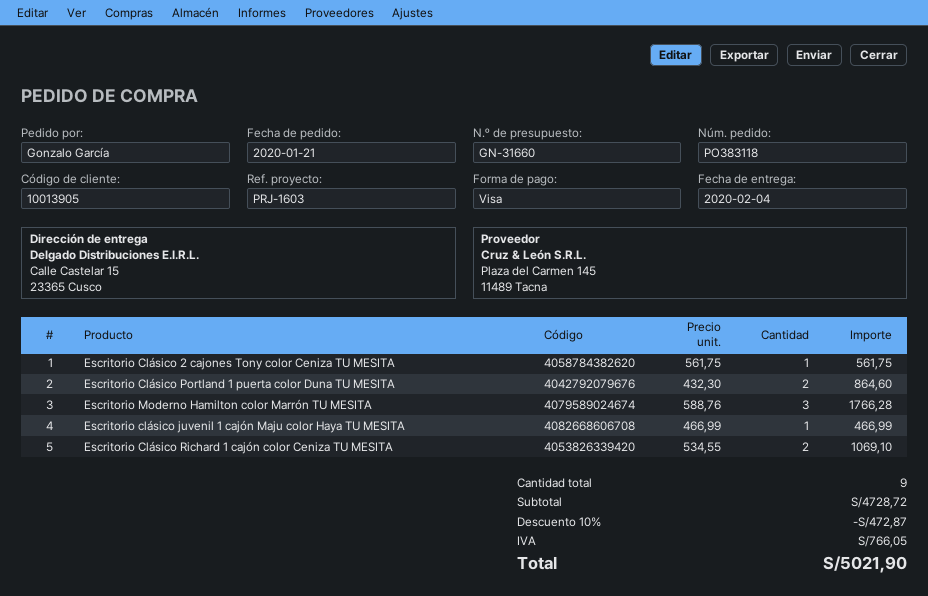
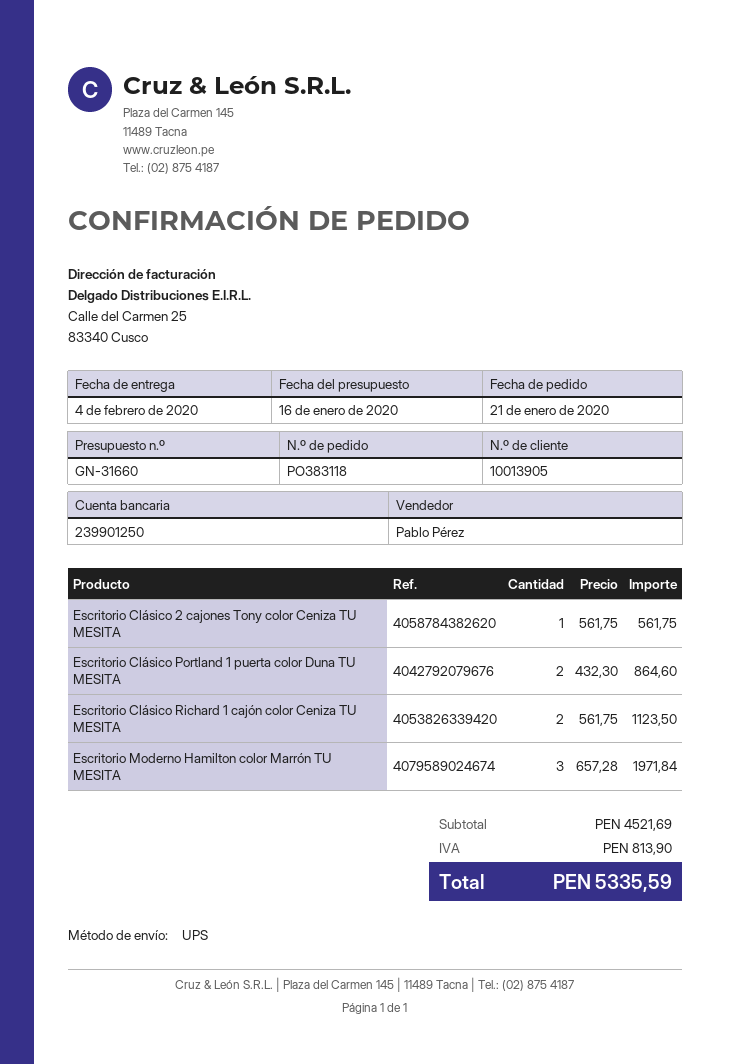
Escritorio Moderno Hamilton color Marrón TU MESITA: 3 x 588.76 = 1766.28 -> 3 x 657.28 = 1971.84
Escritorio clásico juvenil 1 cajón Maju color Haya TU MESITA: 1 x 466.99 = 466.99 -> none
Escritorio Clásico Richard 1 cajón color Ceniza TU MESITA: 2 x 534.55 = 1069.10 -> 2 x 561.75 = 1123.50
subtotal: 4728.72 -> 4521.69
discount: 10% = 472.87 -> none
tax: 766.05 -> 813.90
total: 5021.90 -> 5335.59

